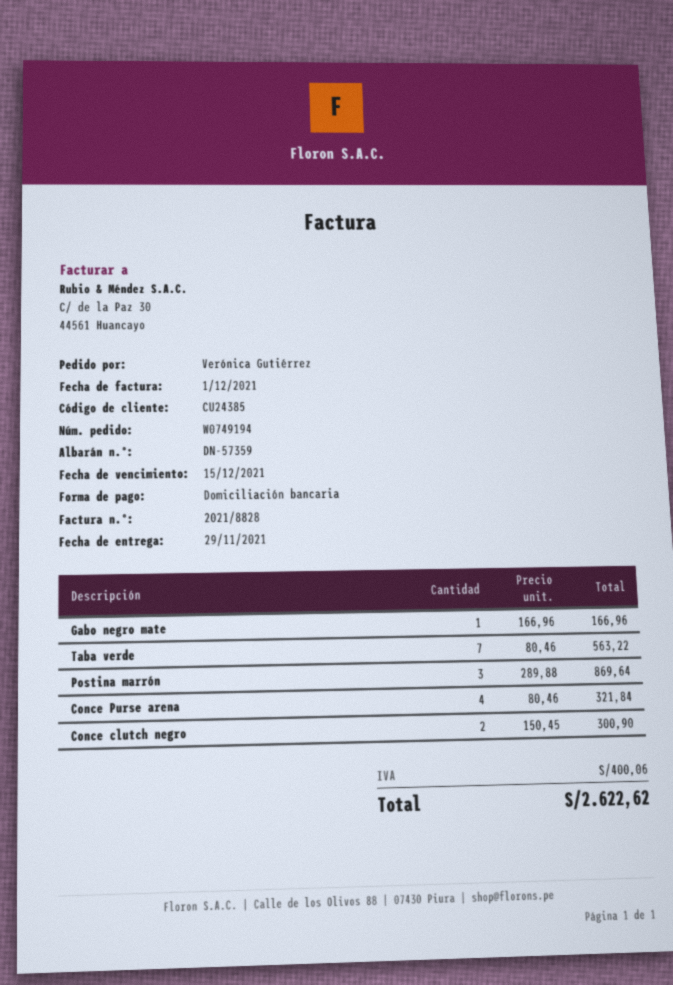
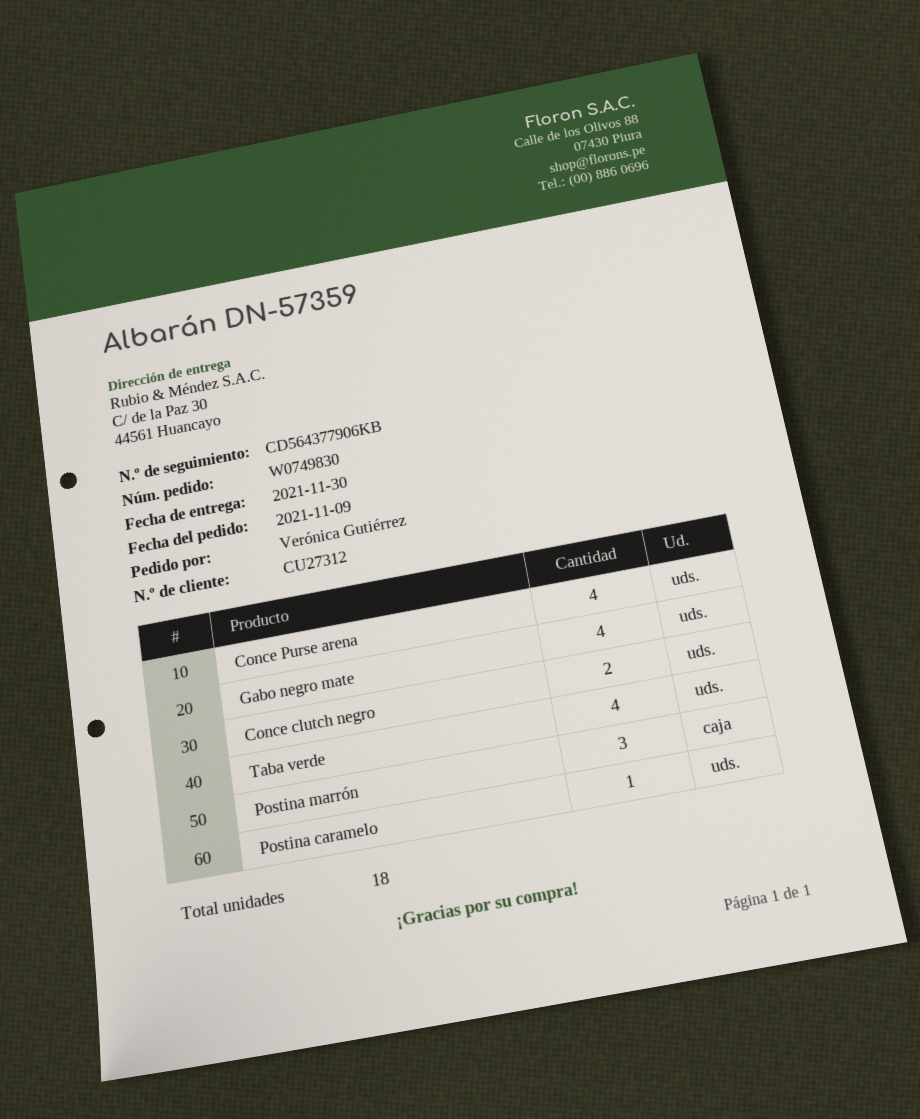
order number: W0749194 -> W0749830
delivery date: 2021-11-29 -> 2021-11-30
customer number: CU24385 -> CU27312
Gabo negro mate: 1 -> 4
Taba verde: 7 -> 4
Postina caramelo: none -> 1

